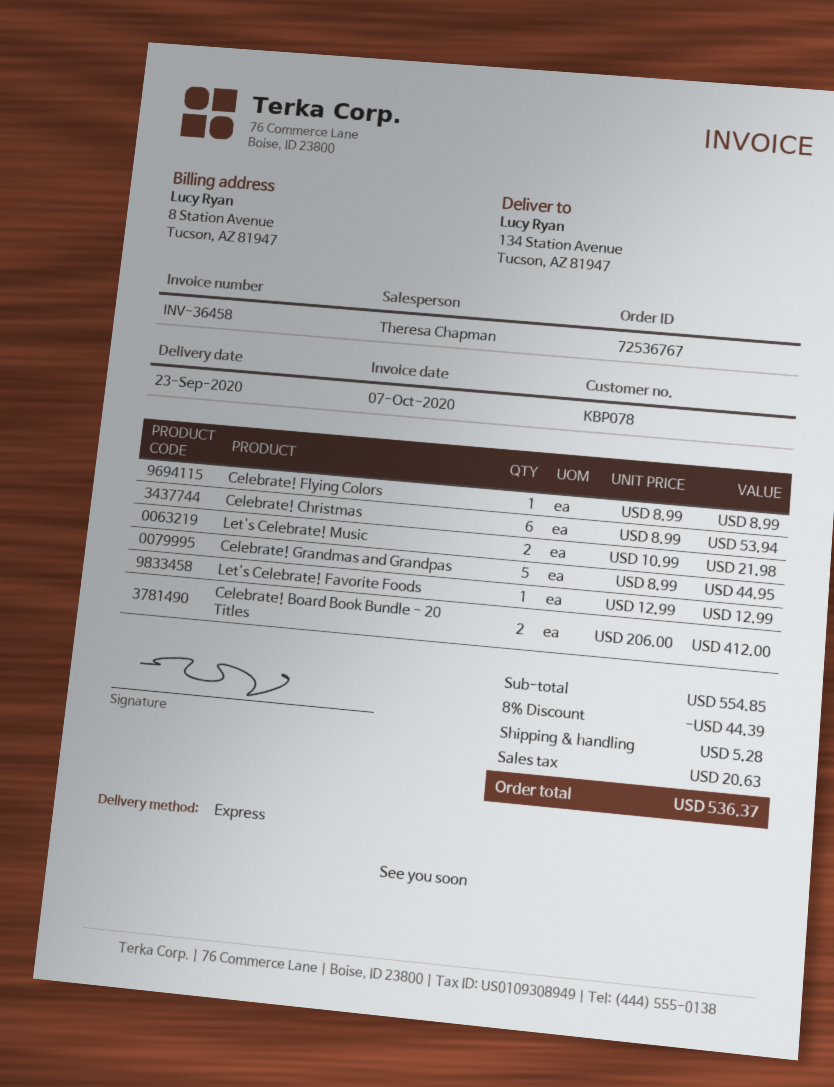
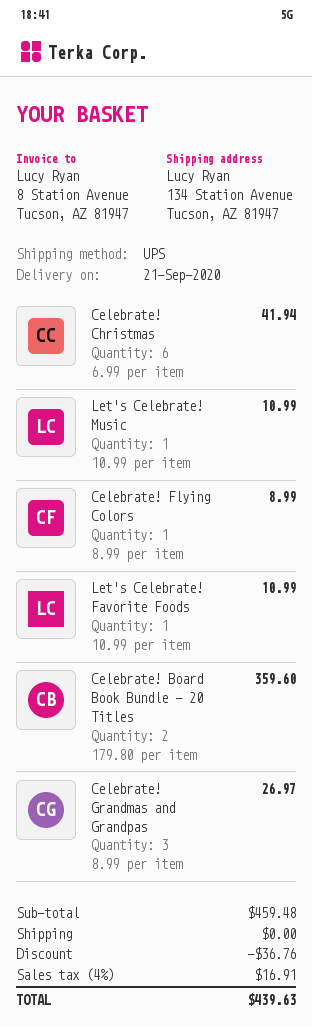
delivery date: 2020-09-23 -> 2020-09-21
shipping method: express -> UPS
Celebrate! Christmas: 6 x 8.99 = 53.94 -> 6 x 6.99 = 41.94
Let's Celebrate! Music: 2 x 10.99 = 21.98 -> 1 x 10.99 = 10.99
Celebrate! Grandmas and Grandpas: 5 x 8.99 = 44.95 -> 3 x 8.99 = 26.97
Let's Celebrate! Favorite Foods: 1 x 12.99 = 12.99 -> 1 x 10.99 = 10.99
Celebrate! Board Book Bundle - 20 Titles: 2 x 206.00 = 412.00 -> 2 x 179.80 = 359.60
subtotal: 554.85 -> 459.48
discount: 44.39 -> 36.76
shipping: 5.28 -> 0.00
tax: 20.63 -> 16.91
total: 536.37 -> 439.63

